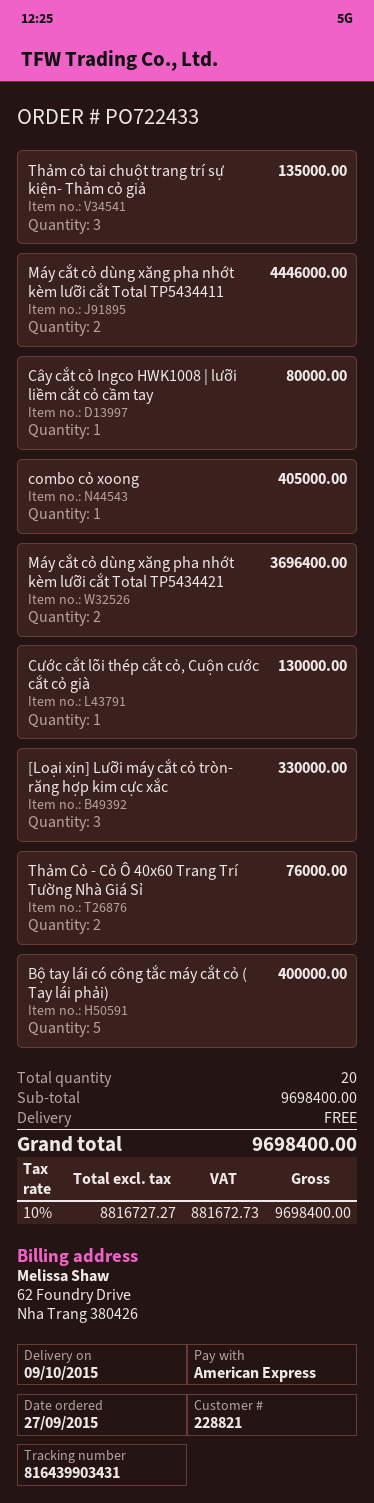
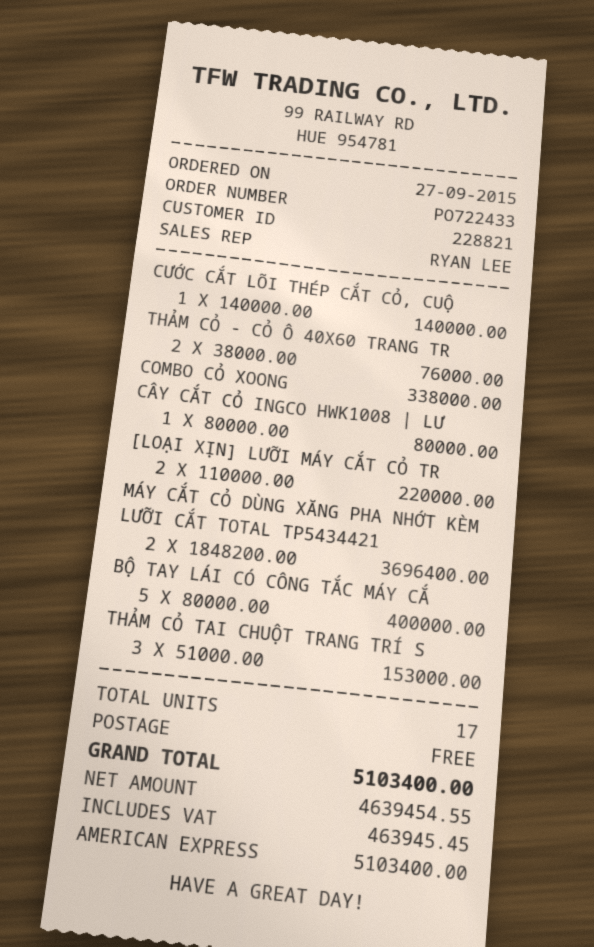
Thảm cỏ tai chuột trang trí sự kiện- Thảm cỏ giả: 3 for 135000.00 -> 3 for 153000.00
Máy cắt cỏ dùng xăng pha nhớt kèm lưỡi cắt Total TP5434411: 2 for 4446000.00 -> none
combo cỏ xoong: 1 for 405000.00 -> 1 for 338000.00
Cước cắt lõi thép cắt cỏ, Cuộn cước cắt cỏ già: 1 for 130000.00 -> 1 for 140000.00
[Loại xịn] Lưỡi máy cắt cỏ tròn- răng hợp kim cực xắc: 3 for 330000.00 -> 2 for 220000.00
total quantity: 20 -> 17
net: 8816727.27 -> 4639454.55
tax: 881672.73 -> 463945.45
total: 9698400.00 -> 5103400.00

